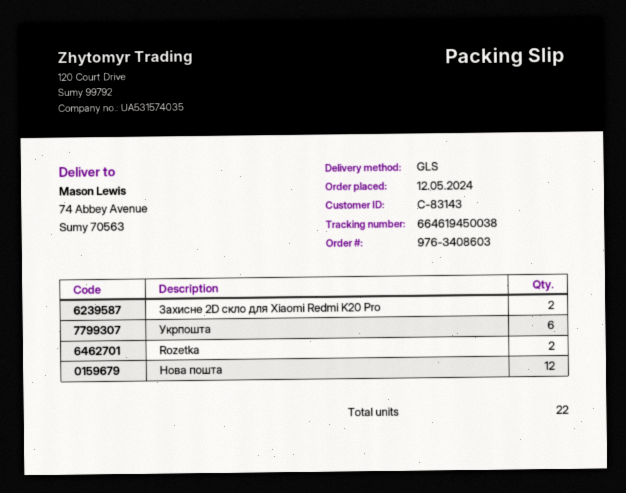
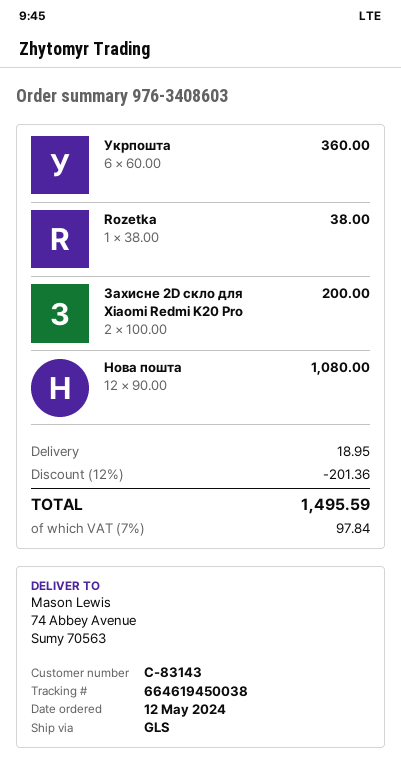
Rozetka: 2 -> 1

